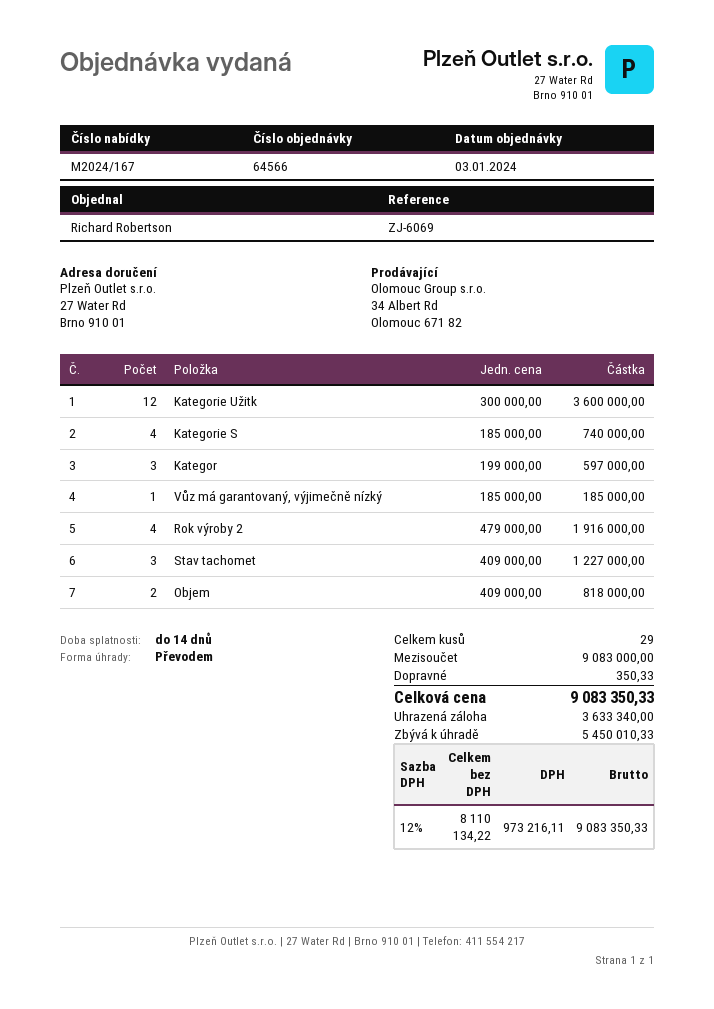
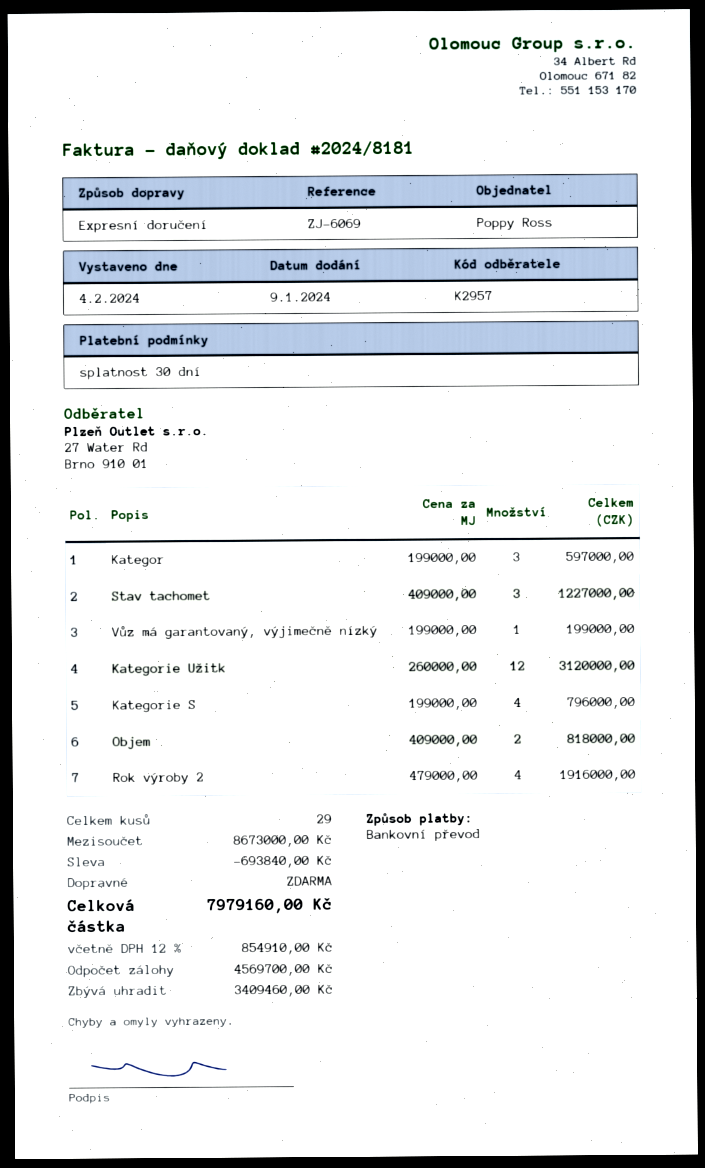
payment terms: 14 days -> 30 days
ordered by: Richard Robertson -> Poppy Ross
Kategorie Užitk: 12 x 300000.00 = 3600000.00 -> 12 x 260000.00 = 3120000.00
Kategorie S: 4 x 185000.00 = 740000.00 -> 4 x 199000.00 = 796000.00
Vůz má garantovaný, výjimečně nízký: 1 x 185000.00 = 185000.00 -> 1 x 199000.00 = 199000.00
subtotal: 9083000.00 -> 8673000.00
discount: none -> 693840.00
shipping: 350.33 -> 0.00
tax: 12% = 973216.11 -> 12% = 854910.00
total: 9083350.33 -> 7979160.00
deposit: 3633340.00 -> 4569700.00
balance: 5450010.33 -> 3409460.00

